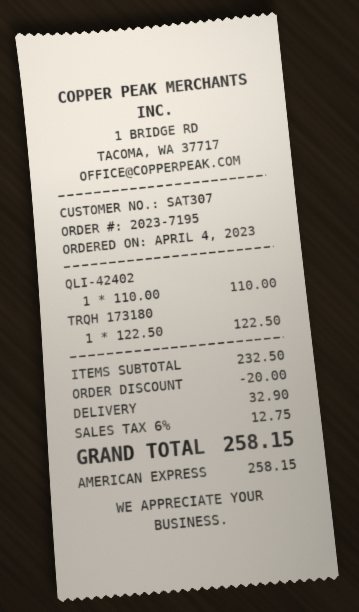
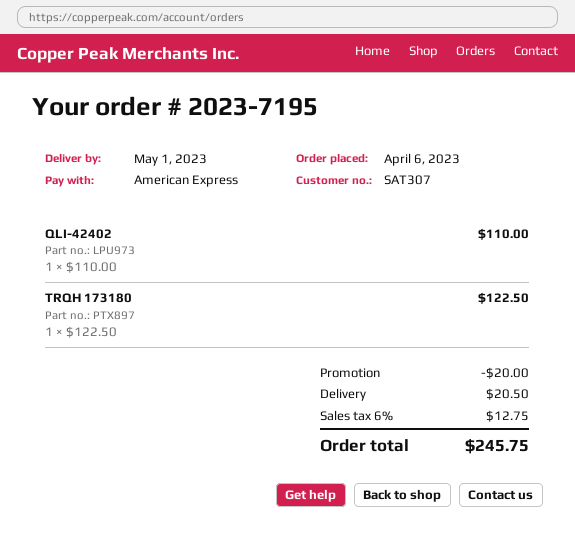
order date: 2023-04-04 -> 2023-04-06
shipping: 32.90 -> 20.50
total: 258.15 -> 245.75

